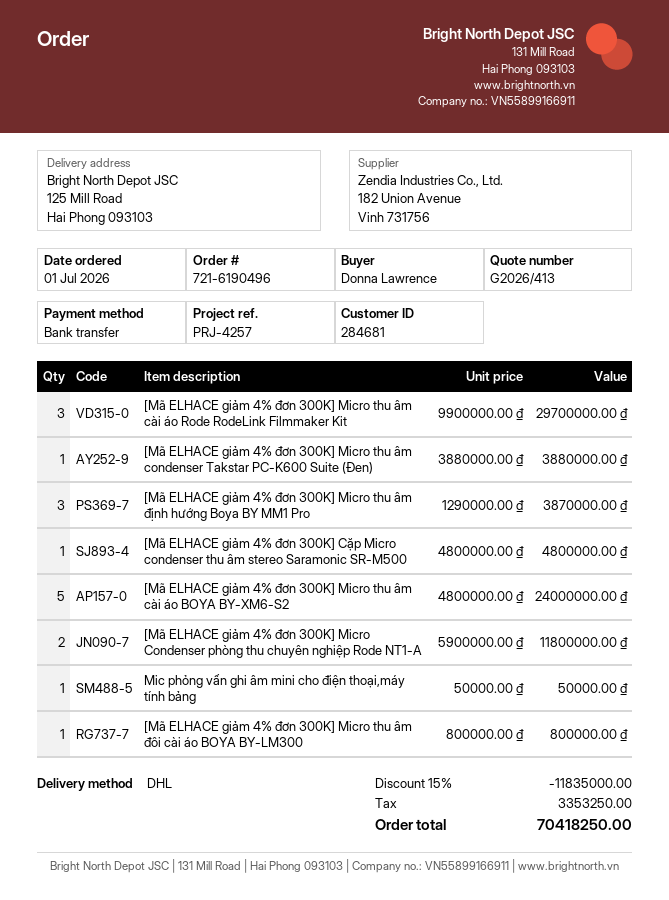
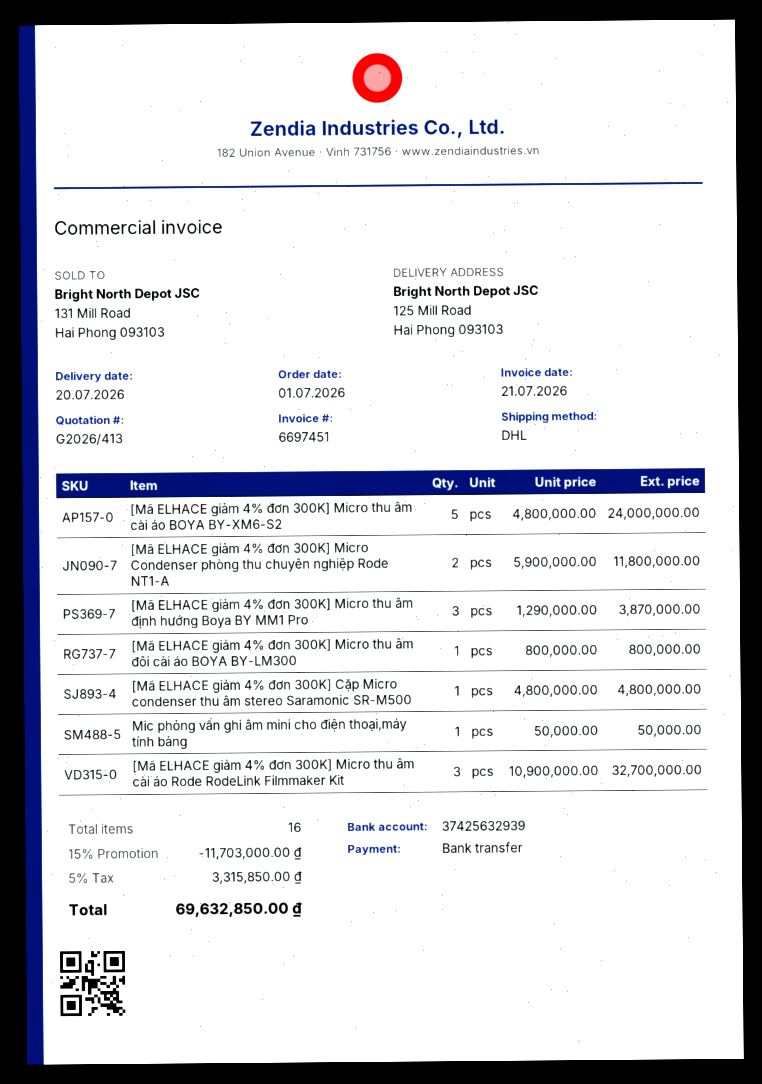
[Mã ELHACE giảm 4% đơn 300K] Micro thu âm cài áo Rode RodeLink Filmmaker Kit: 3 x 9900000.00 = 29700000.00 -> 3 x 10900000.00 = 32700000.00
[Mã ELHACE giảm 4% đơn 300K] Micro thu âm condenser Takstar PC-K600 Suite (Đen): 1 x 3880000.00 = 3880000.00 -> none
discount: 15% = 11835000.00 -> 15% = 11703000.00
tax: 3353250.00 -> 3315850.00
total: 70418250.00 -> 69632850.00

